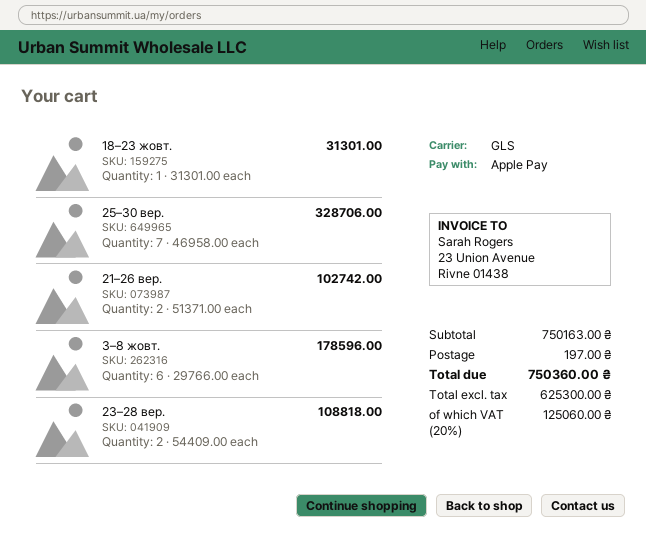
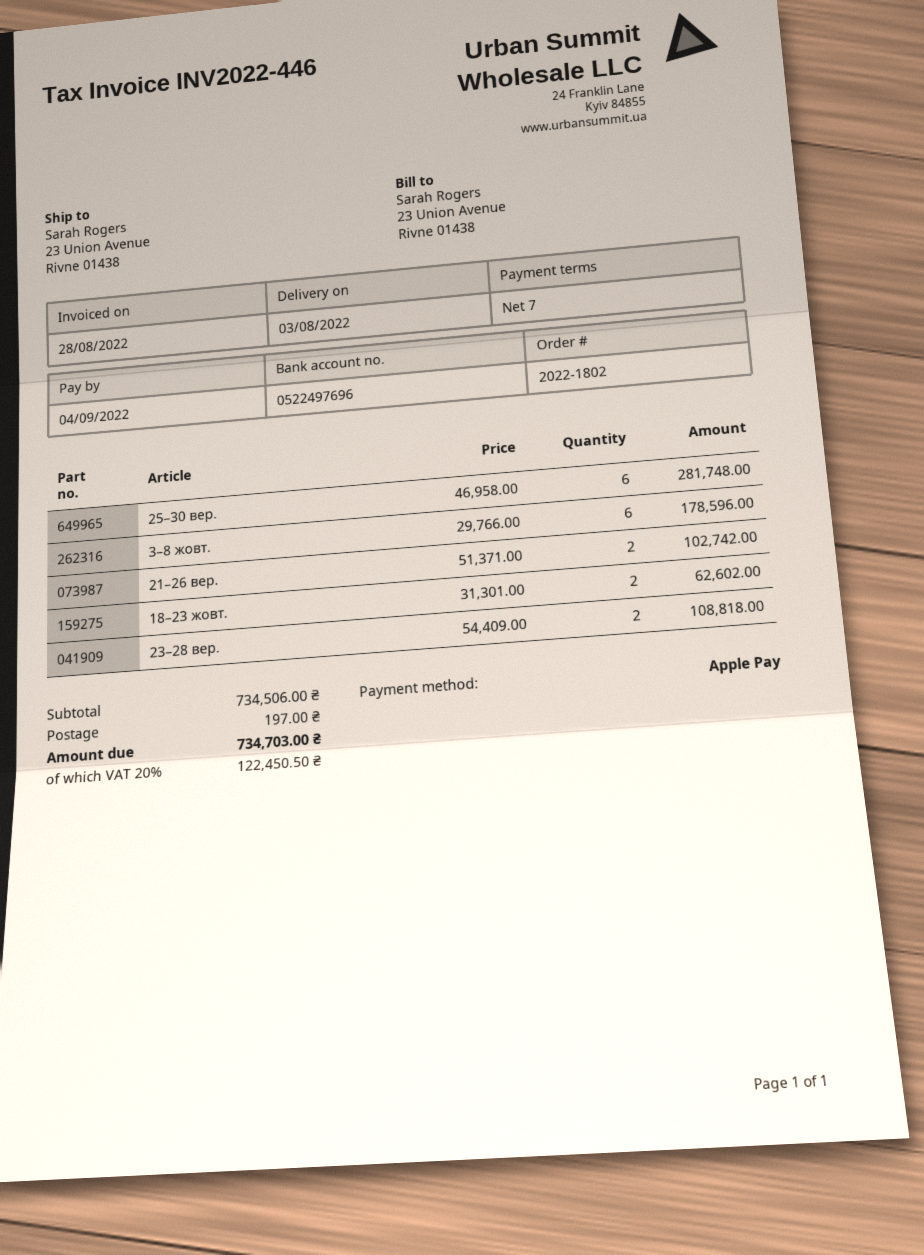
18–23 жовт.: 1 x 31301.00 = 31301.00 -> 2 x 31301.00 = 62602.00
25–30 вер.: 7 x 46958.00 = 328706.00 -> 6 x 46958.00 = 281748.00
subtotal: 750163.00 -> 734506.00
tax: 20% = 125060.00 -> 20% = 122450.50
total: 750360.00 -> 734703.00

